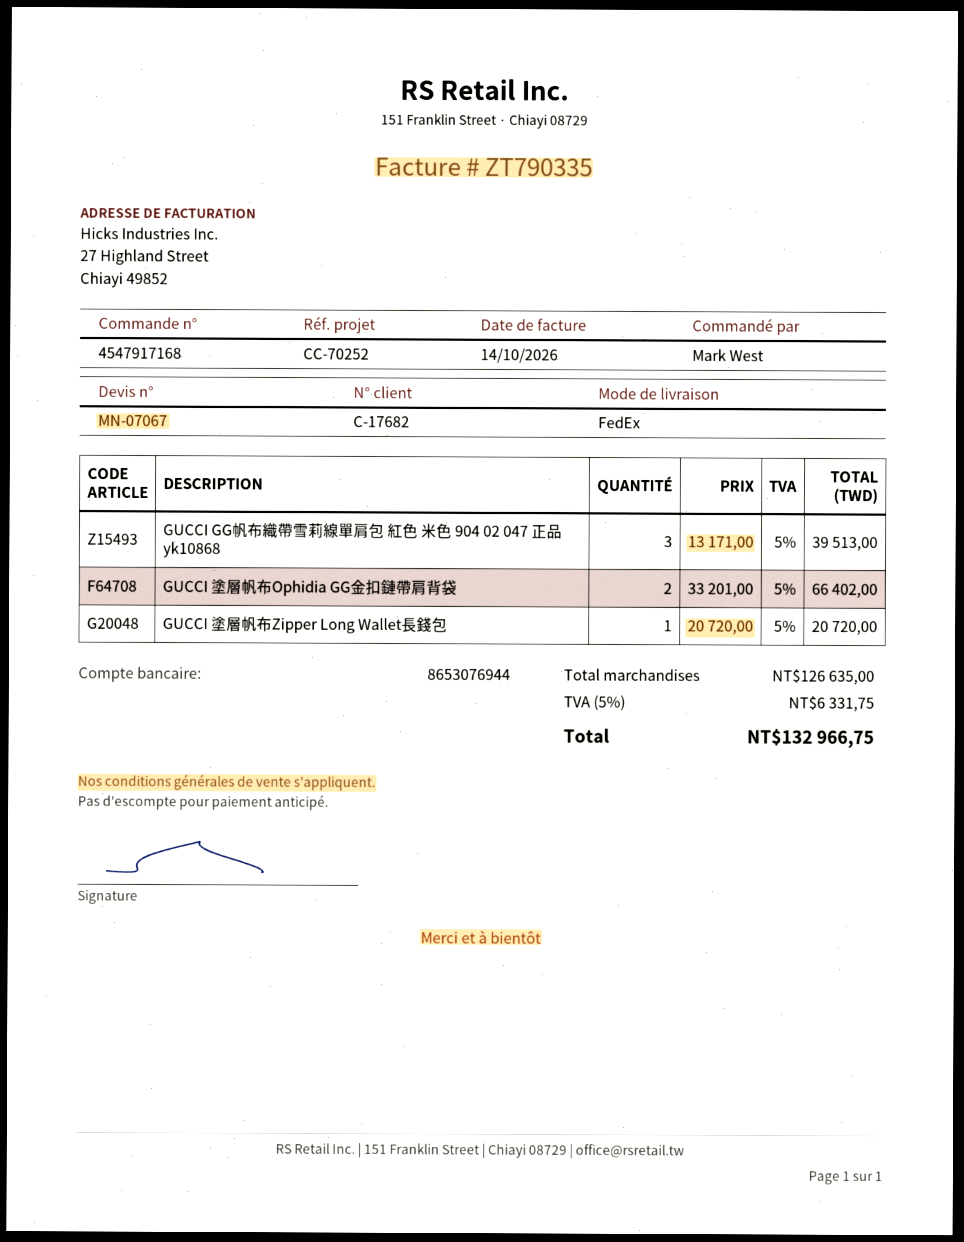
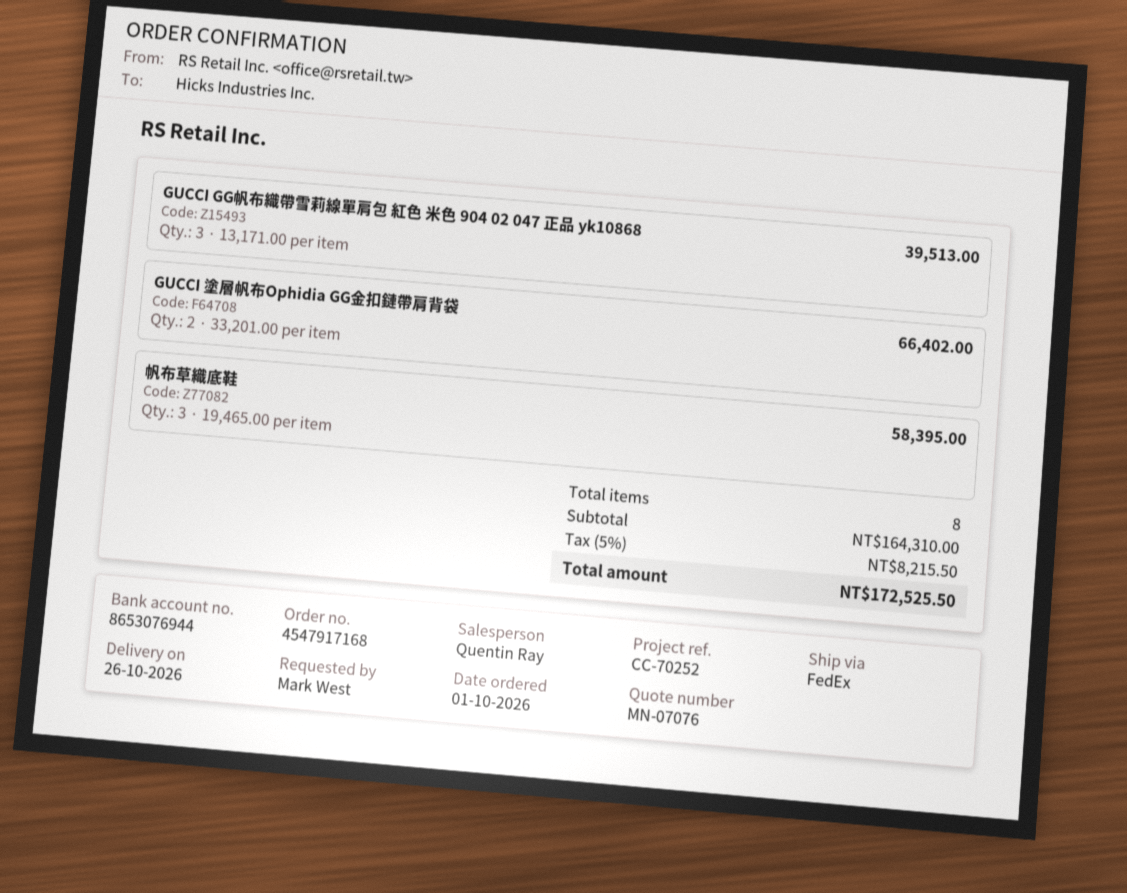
quote number: MN-07067 -> MN-07076
GUCCI 塗層帆布Zipper Long Wallet長錢包: 1 x 20720.00 = 20720.00 -> none
帆布草織底鞋: none -> 3 x 19465.00 = 58395.00
subtotal: 126635.00 -> 164310.00
tax: 5% = 6331.75 -> 5% = 8215.50
total: 132966.75 -> 172525.50

